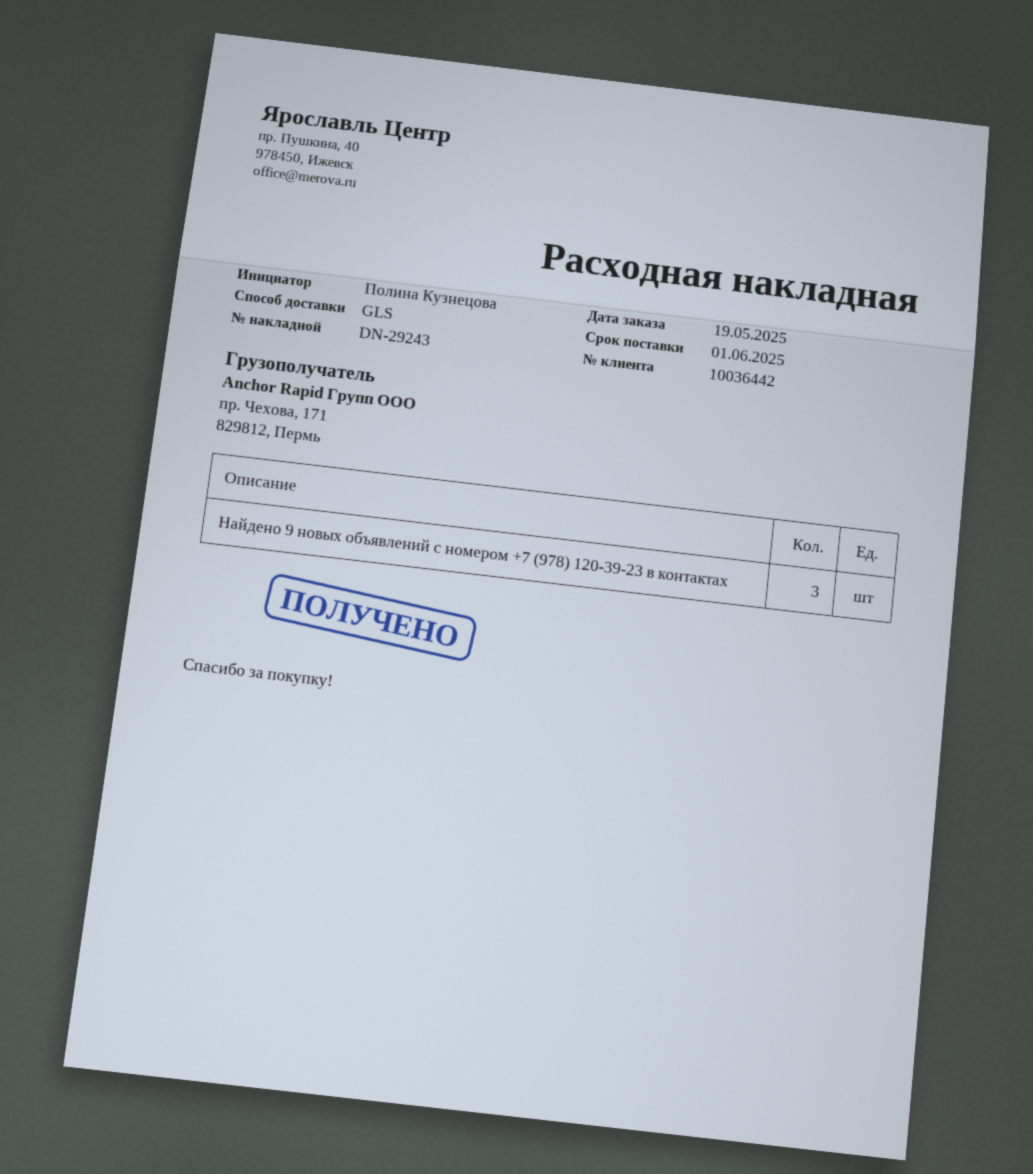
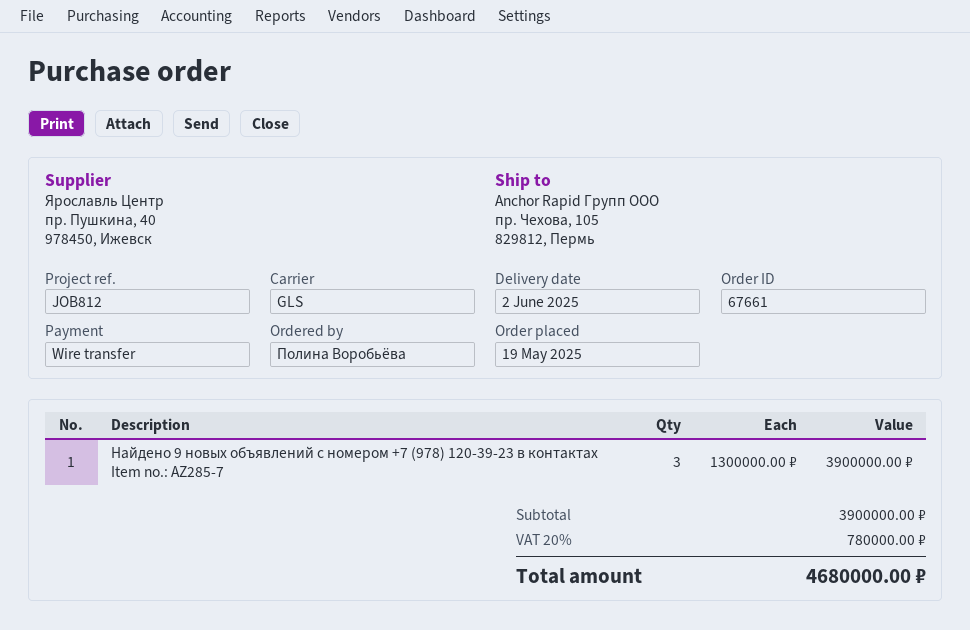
delivery date: 2025-06-01 -> 2025-06-02
ordered by: Полина Кузнецова -> Полина Воробьёва
ship to: пр. Чехова, 171, 829812, Пермь -> пр. Чехова, 105, 829812, Пермь

